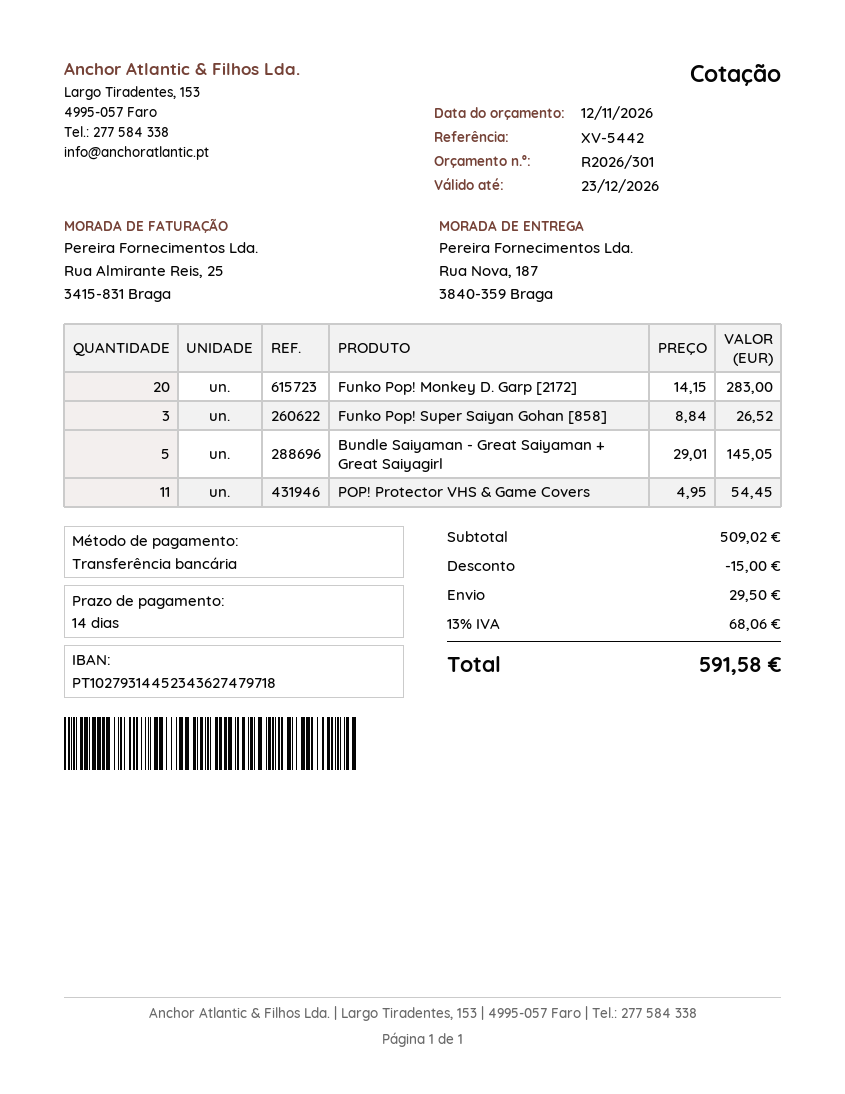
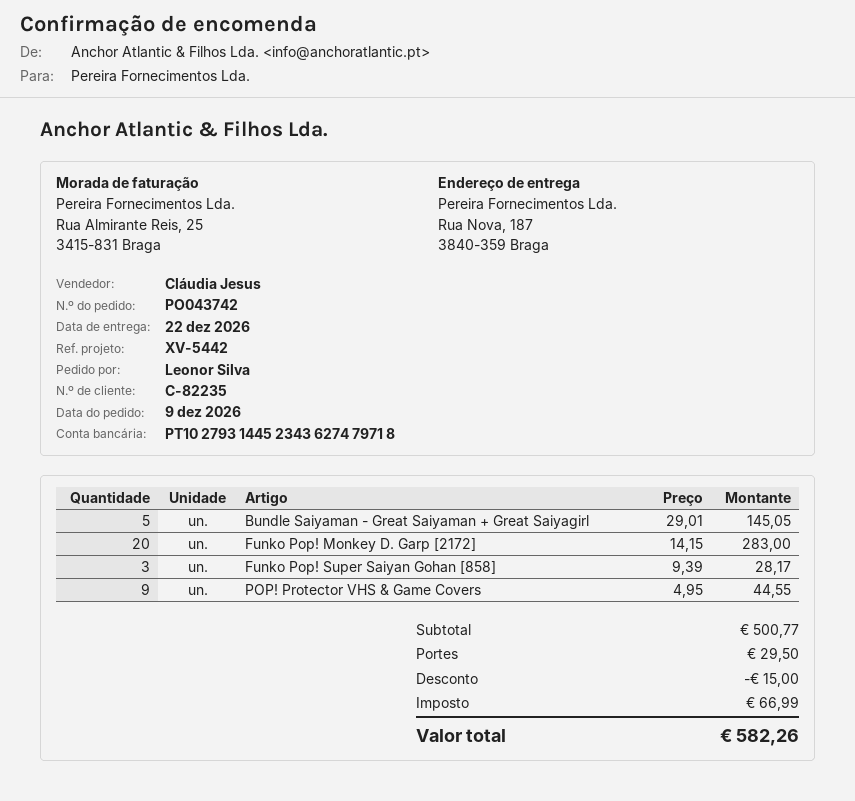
Funko Pop! Super Saiyan Gohan [858]: 3 x 8.84 = 26.52 -> 3 x 9.39 = 28.17
POP! Protector VHS & Game Covers: 11 x 4.95 = 54.45 -> 9 x 4.95 = 44.55
subtotal: 509.02 -> 500.77
tax: 68.06 -> 66.99
total: 591.58 -> 582.26

